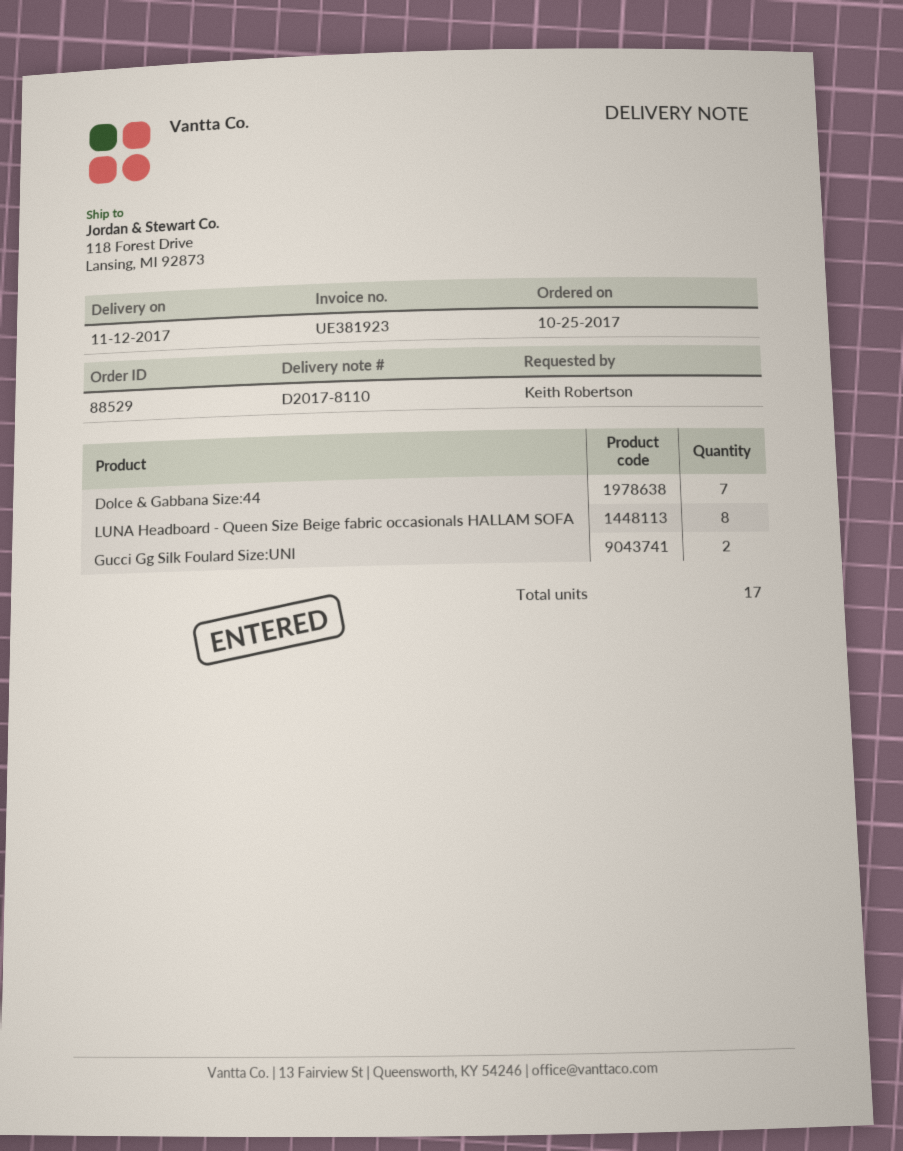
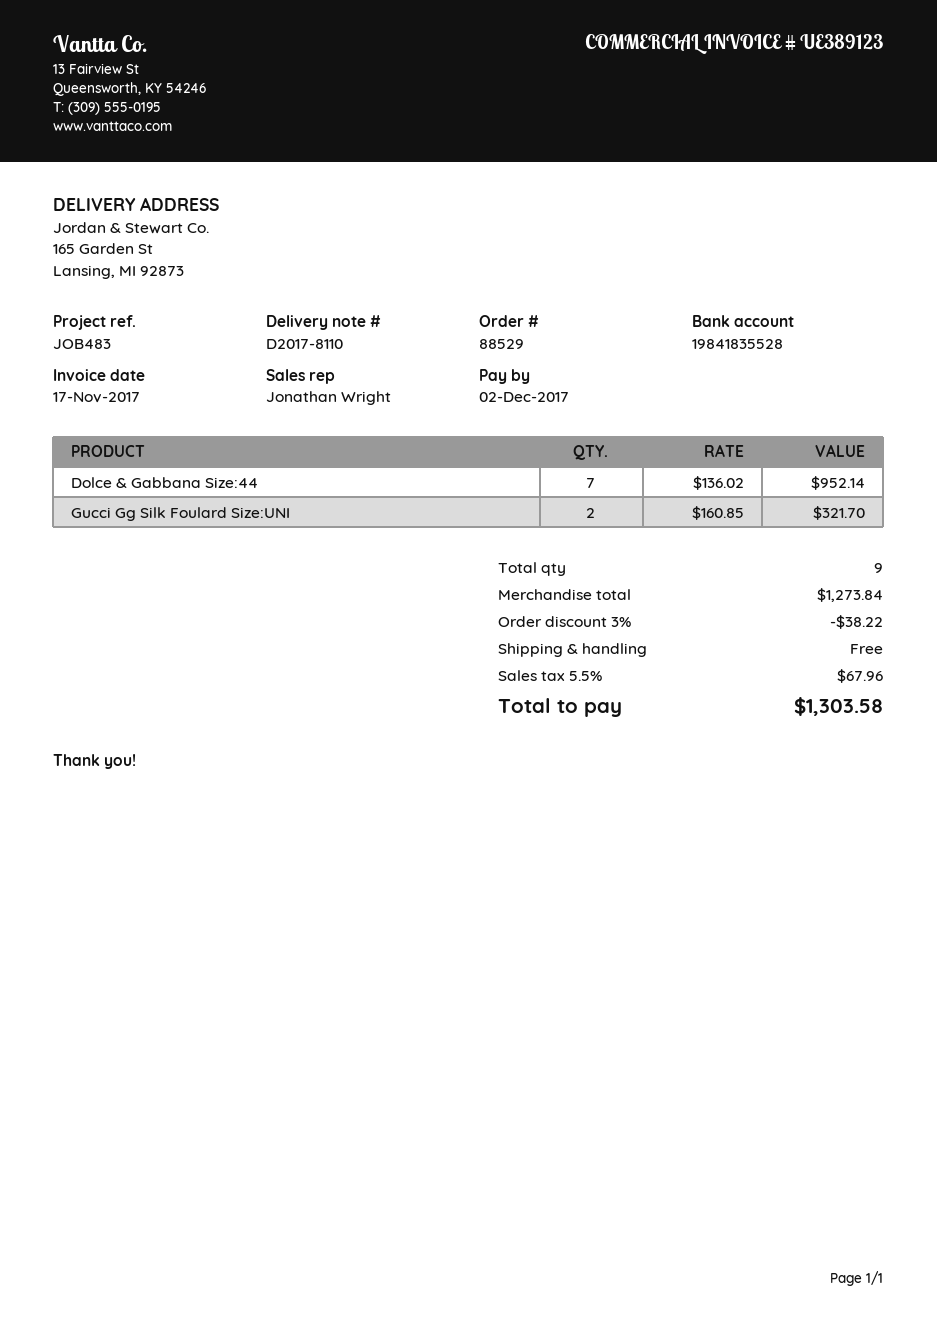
invoice number: UE381923 -> UE389123
ship to: 118 Forest Drive, Lansing, MI 92873 -> 165 Garden St, Lansing, MI 92873
LUNA Headboard - Queen Size Beige fabric occasionals HALLAM SOFA: 8 -> none
total quantity: 17 -> 9

